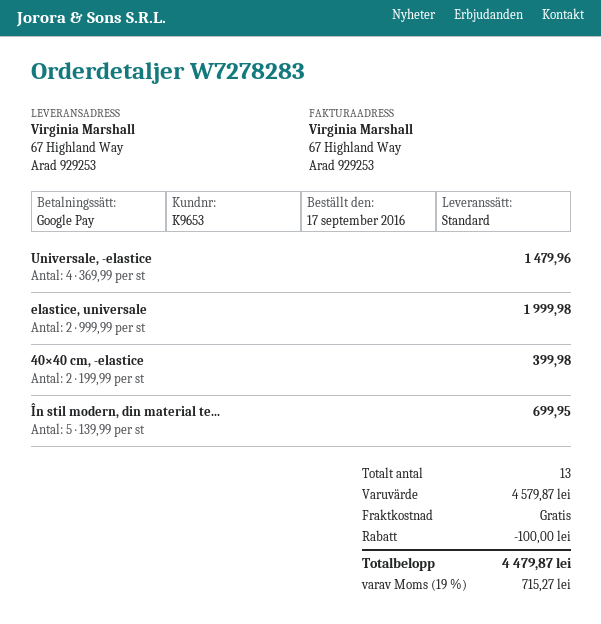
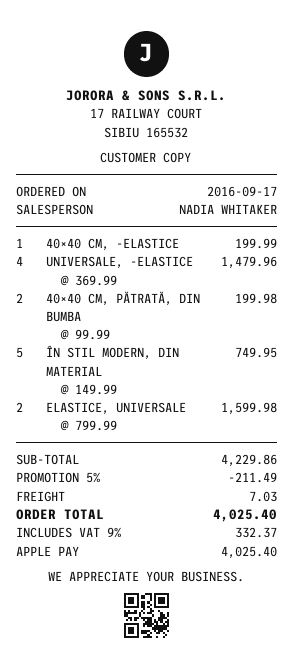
payment method: Google Pay -> Apple Pay
elastice, universale: 2 x 999.99 = 1999.98 -> 2 x 799.99 = 1599.98
40×40 cm, -elastice: 2 x 199.99 = 399.98 -> 1 x 199.99 = 199.99
În stil modern, din material te...: 5 x 139.99 = 699.95 -> 5 x 149.99 = 749.95
40×40 CM, PĂTRATĂ, DIN BUMBA: none -> 2 x 99.99 = 199.98
subtotal: 4579.87 -> 4229.86
discount: 100.00 -> 211.49
shipping: 0.00 -> 7.03
tax: 19% = 715.27 -> 9% = 332.37
total: 4479.87 -> 4025.40

